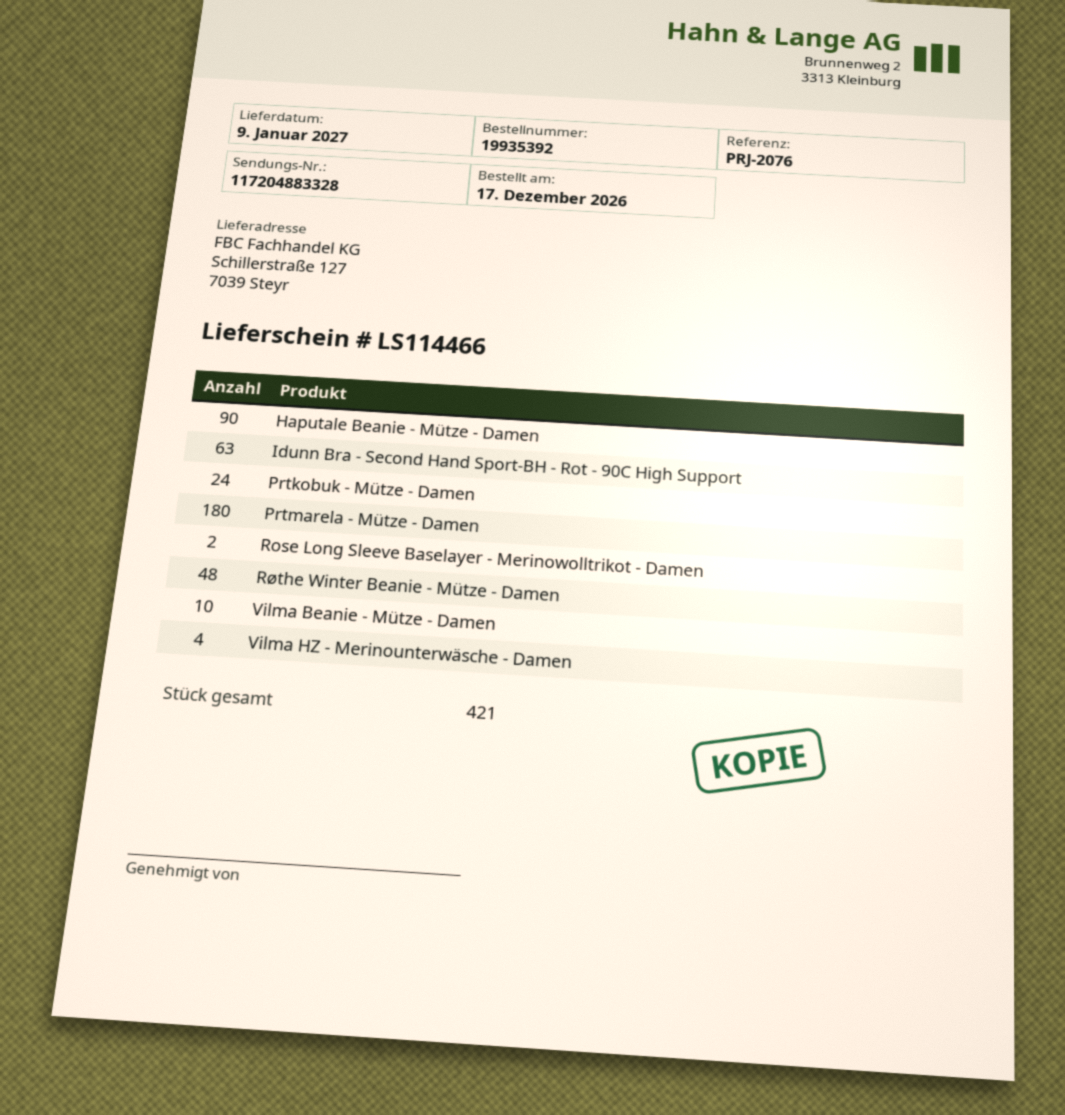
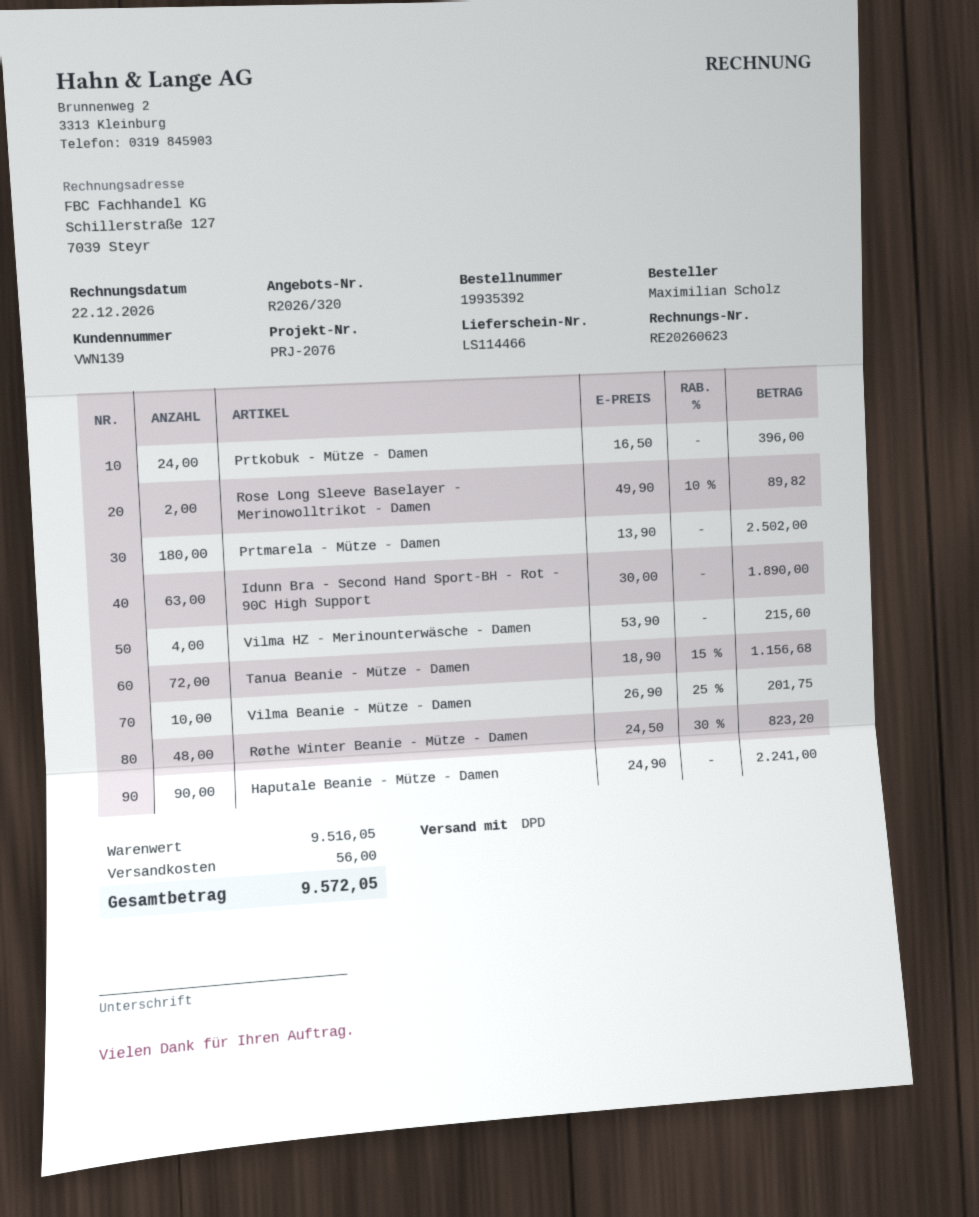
Tanua Beanie - Mütze - Damen: none -> 72

